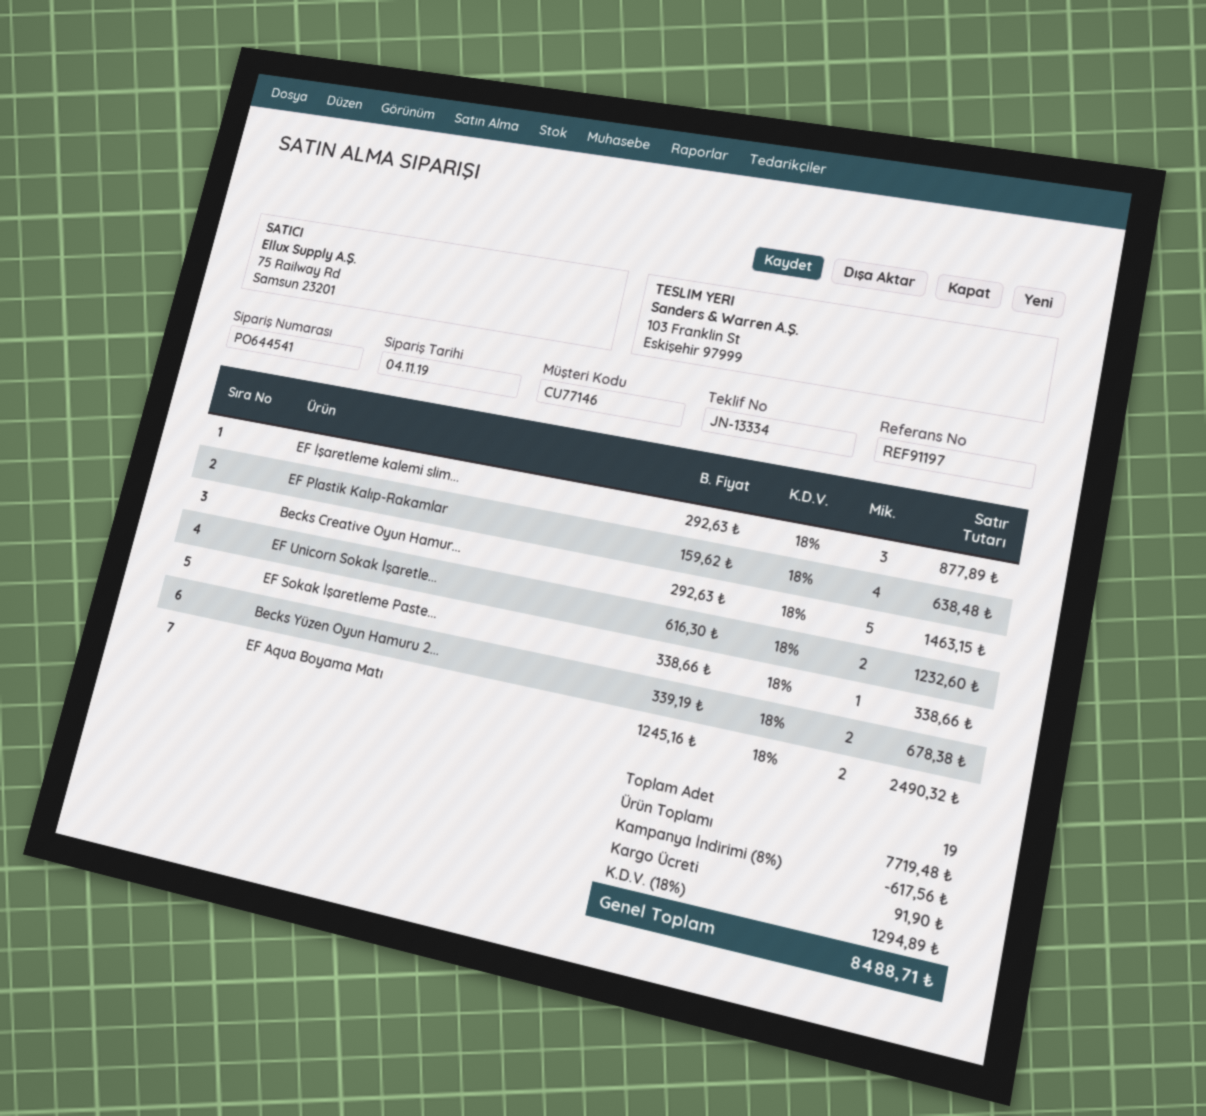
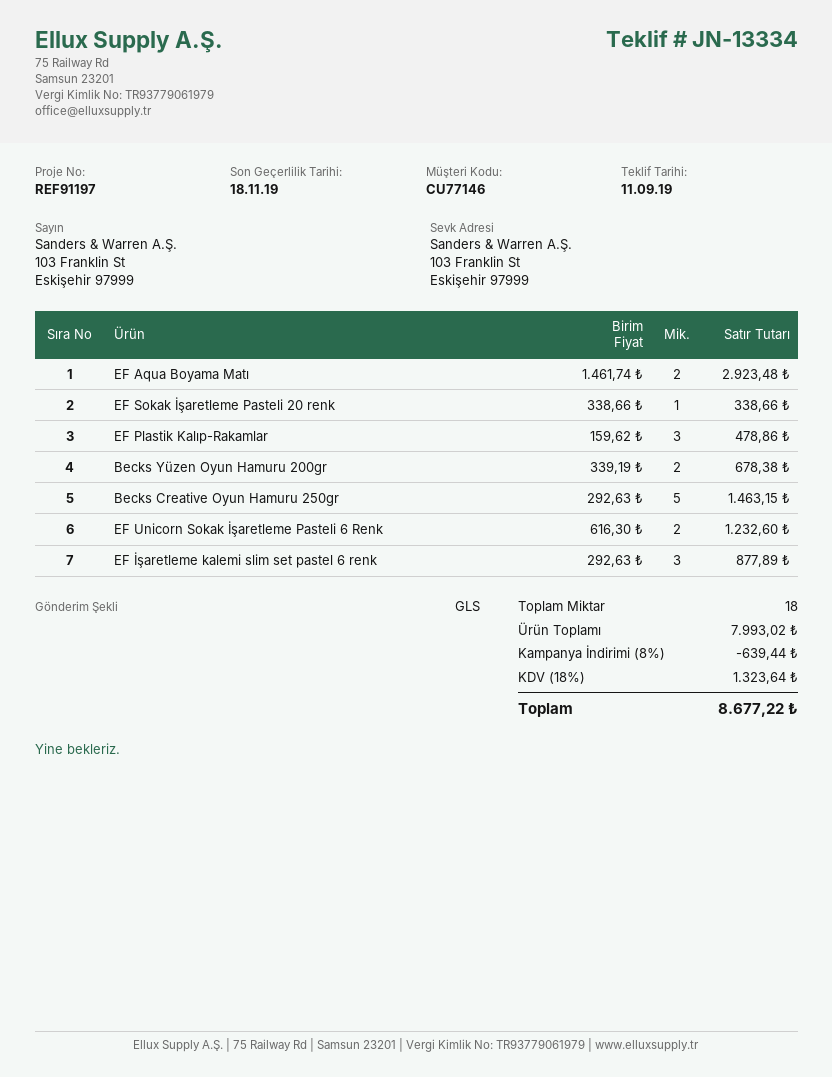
EF Plastik Kalıp-Rakamlar: 4 x 159.62 = 638.48 -> 3 x 159.62 = 478.86
EF Aqua Boyama Matı: 2 x 1245.16 = 2490.32 -> 2 x 1461.74 = 2923.48
total quantity: 19 -> 18
subtotal: 7719.48 -> 7993.02
discount: 8% = 617.56 -> 8% = 639.44
shipping: 91.90 -> none
tax: 18% = 1294.89 -> 18% = 1323.64
total: 8488.71 -> 8677.22

